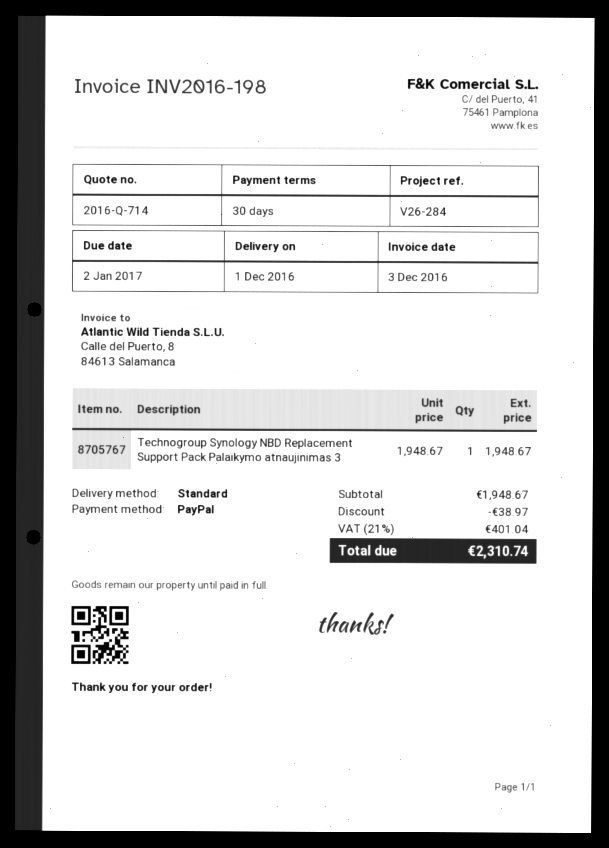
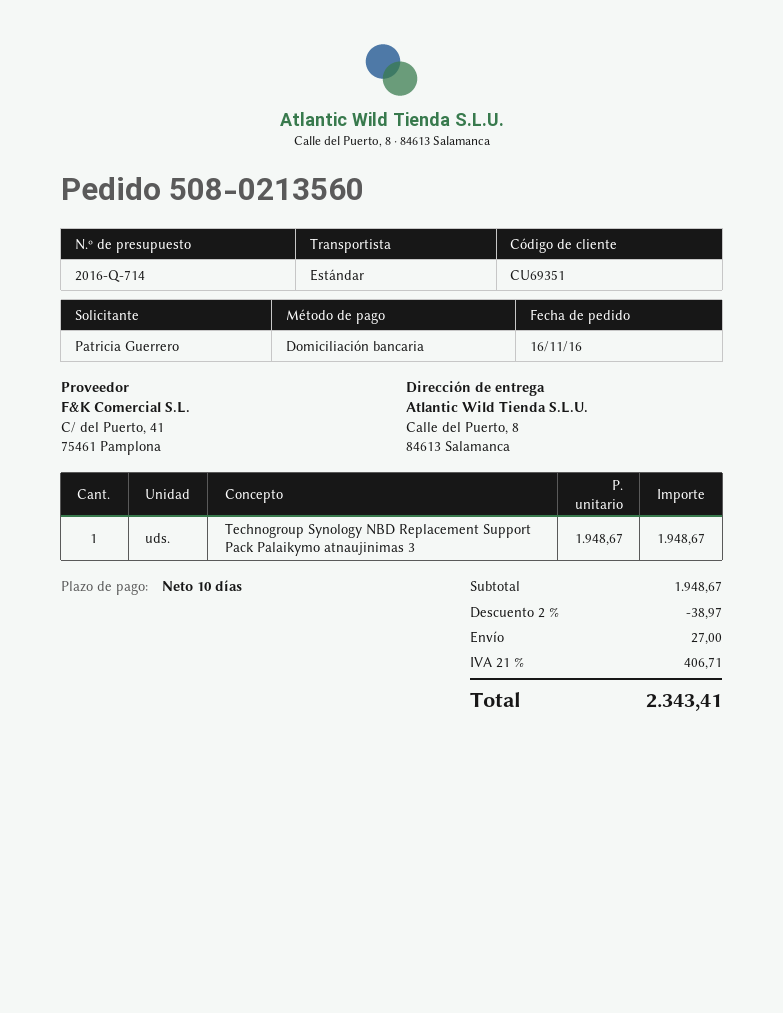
payment terms: 30 days -> 10 days
payment method: PayPal -> direct debit
shipping: none -> 27.00
tax: 21% = 401.04 -> 21% = 406.71
total: 2310.74 -> 2343.41

